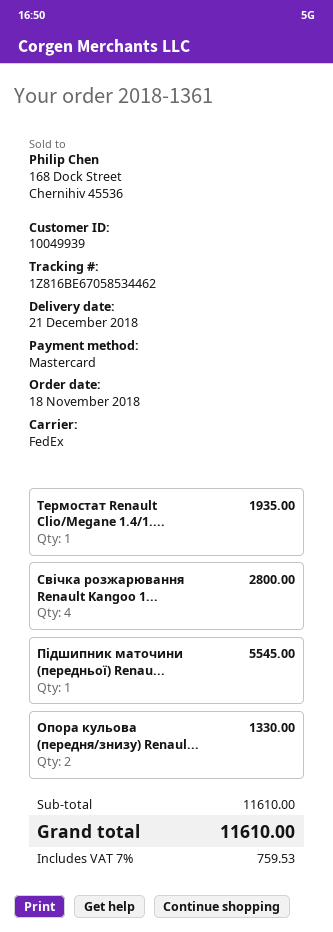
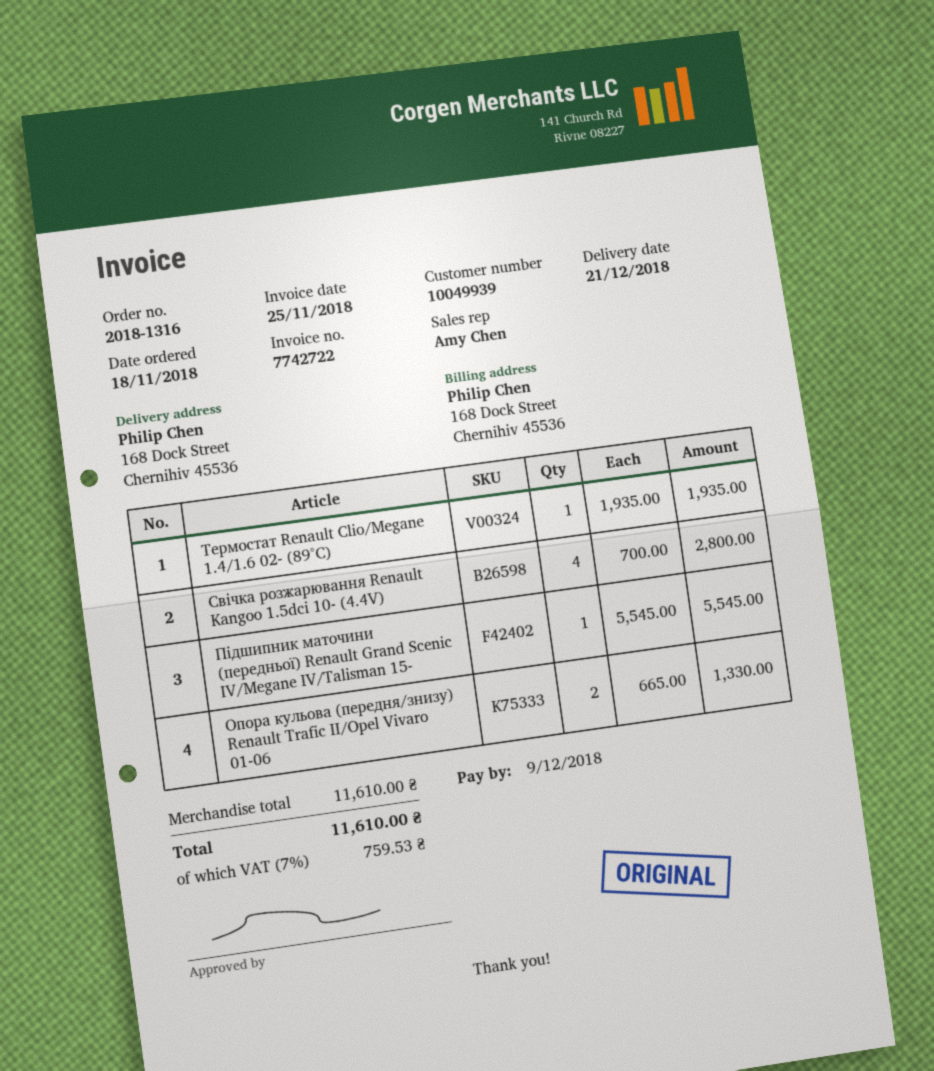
order number: 2018-1361 -> 2018-1316

